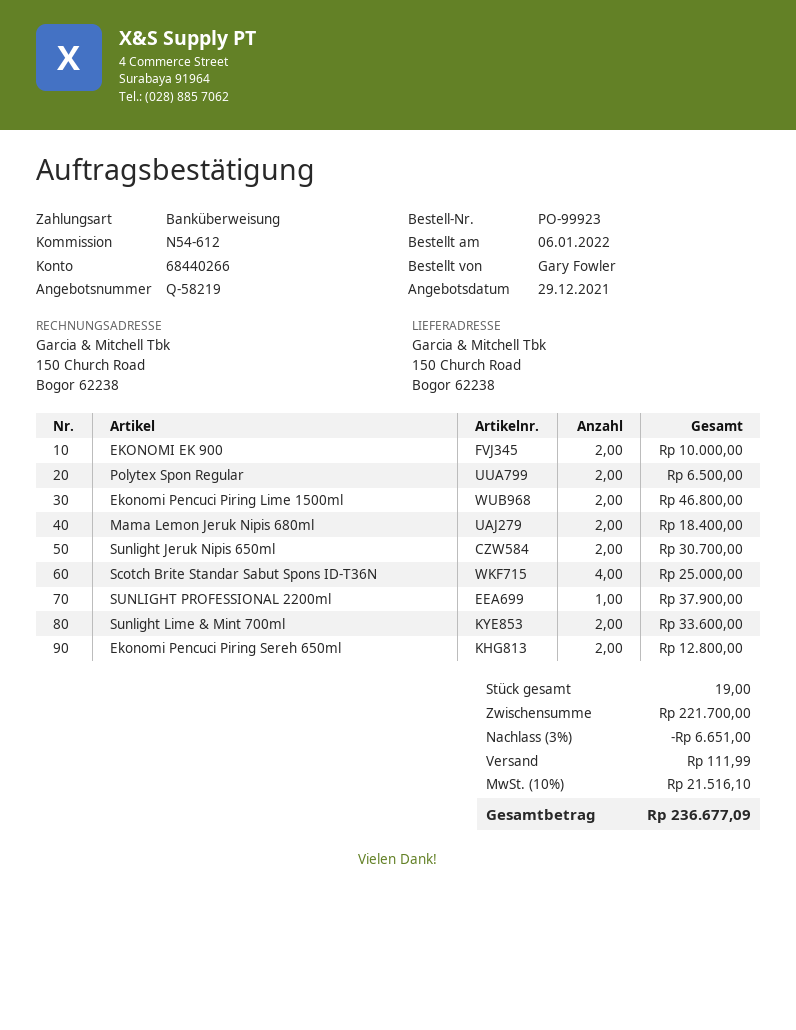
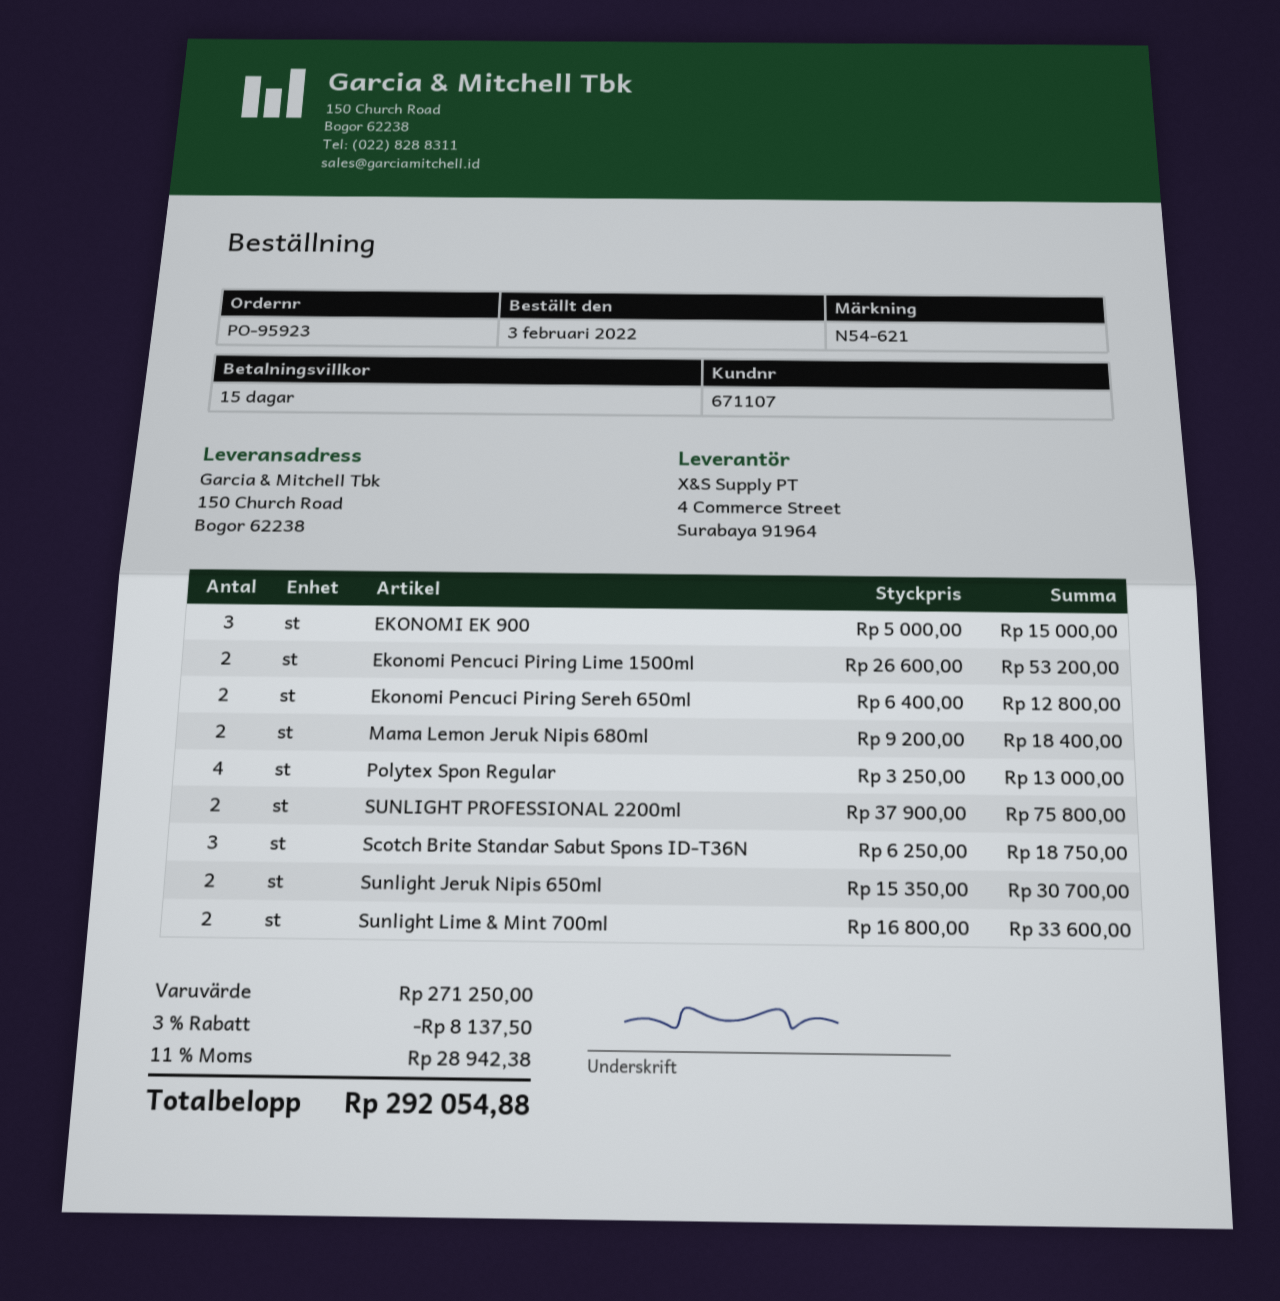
order number: PO-99923 -> PO-95923
order date: 2022-01-06 -> 2022-02-03
reference: N54-612 -> N54-621
EKONOMI EK 900: 2 for 10000.00 -> 3 for 15000.00
Polytex Spon Regular: 2 for 6500.00 -> 4 for 13000.00
Ekonomi Pencuci Piring Lime 1500ml: 2 for 46800.00 -> 2 for 53200.00
Scotch Brite Standar Sabut Spons ID-T36N: 4 for 25000.00 -> 3 for 18750.00
SUNLIGHT PROFESSIONAL 2200ml: 1 for 37900.00 -> 2 for 75800.00
subtotal: 221700.00 -> 271250.00
discount: 3% = 6651.00 -> 3% = 8137.50
shipping: 111.99 -> none
tax: 10% = 21516.10 -> 11% = 28942.38
total: 236677.09 -> 292054.88

